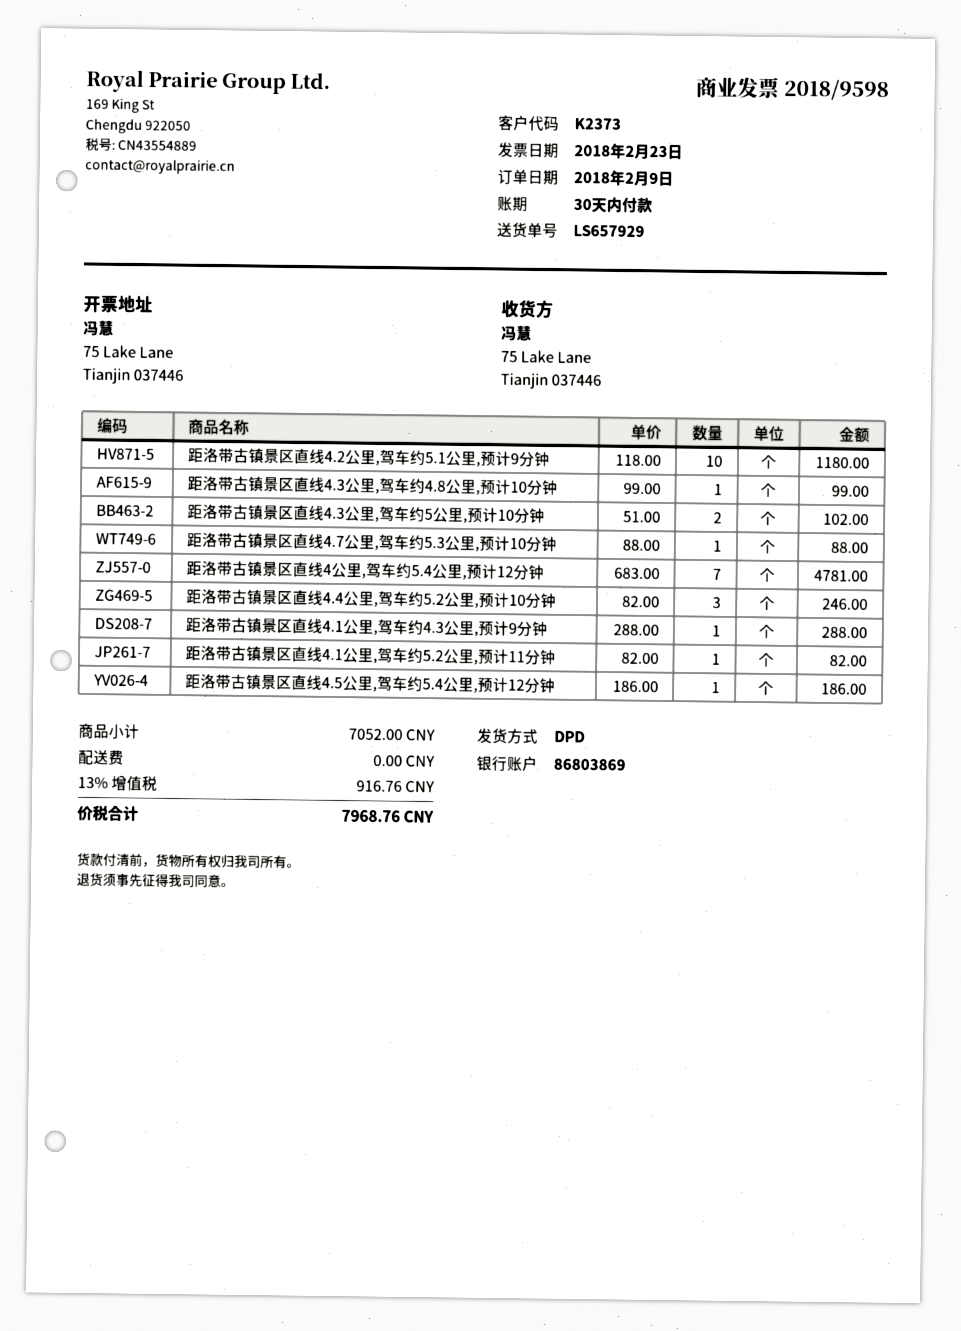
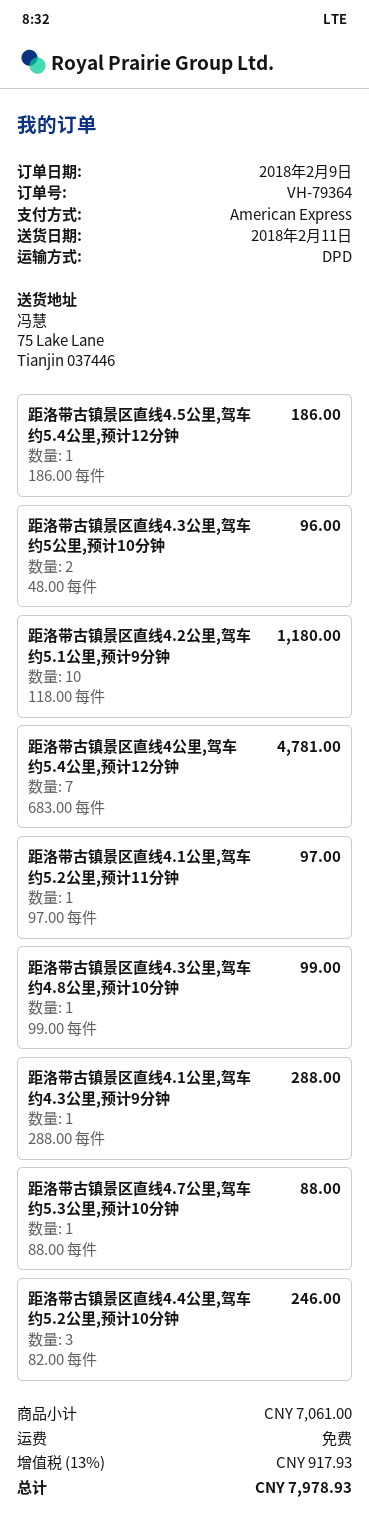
距洛带古镇景区直线4.3公里,驾车约5公里,预计10分钟: 2 x 51.00 = 102.00 -> 2 x 48.00 = 96.00
距洛带古镇景区直线4.1公里,驾车约5.2公里,预计11分钟: 1 x 82.00 = 82.00 -> 1 x 97.00 = 97.00
subtotal: 7052.00 -> 7061.00
tax: 13% = 916.76 -> 13% = 917.93
total: 7968.76 -> 7978.93

